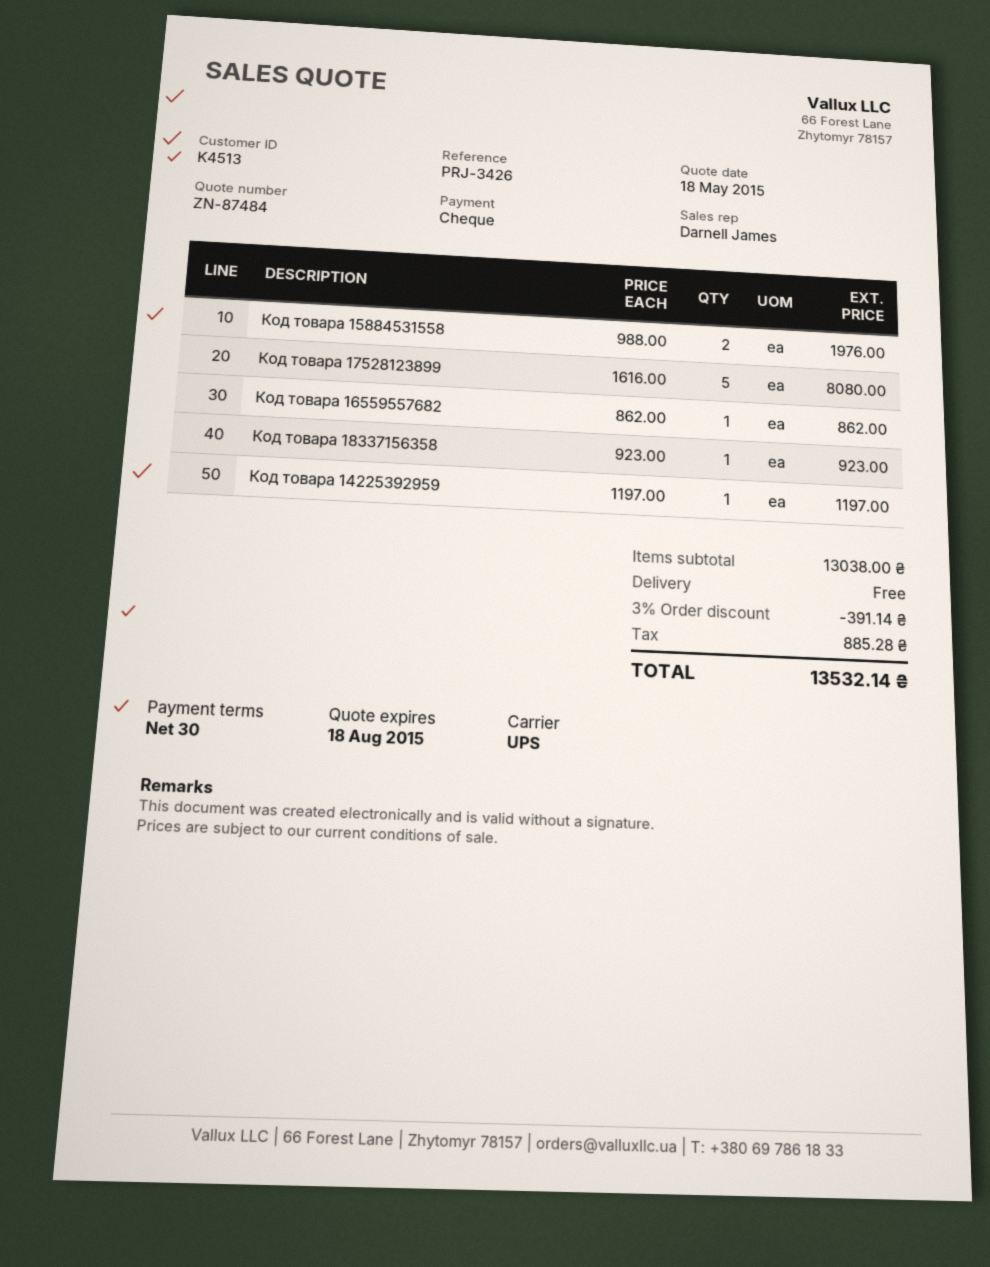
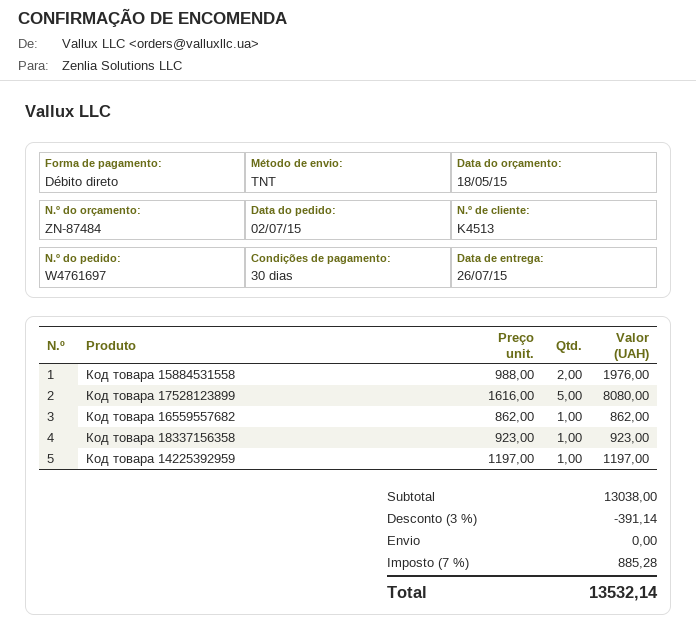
payment method: cheque -> direct debit
shipping method: UPS -> TNT

